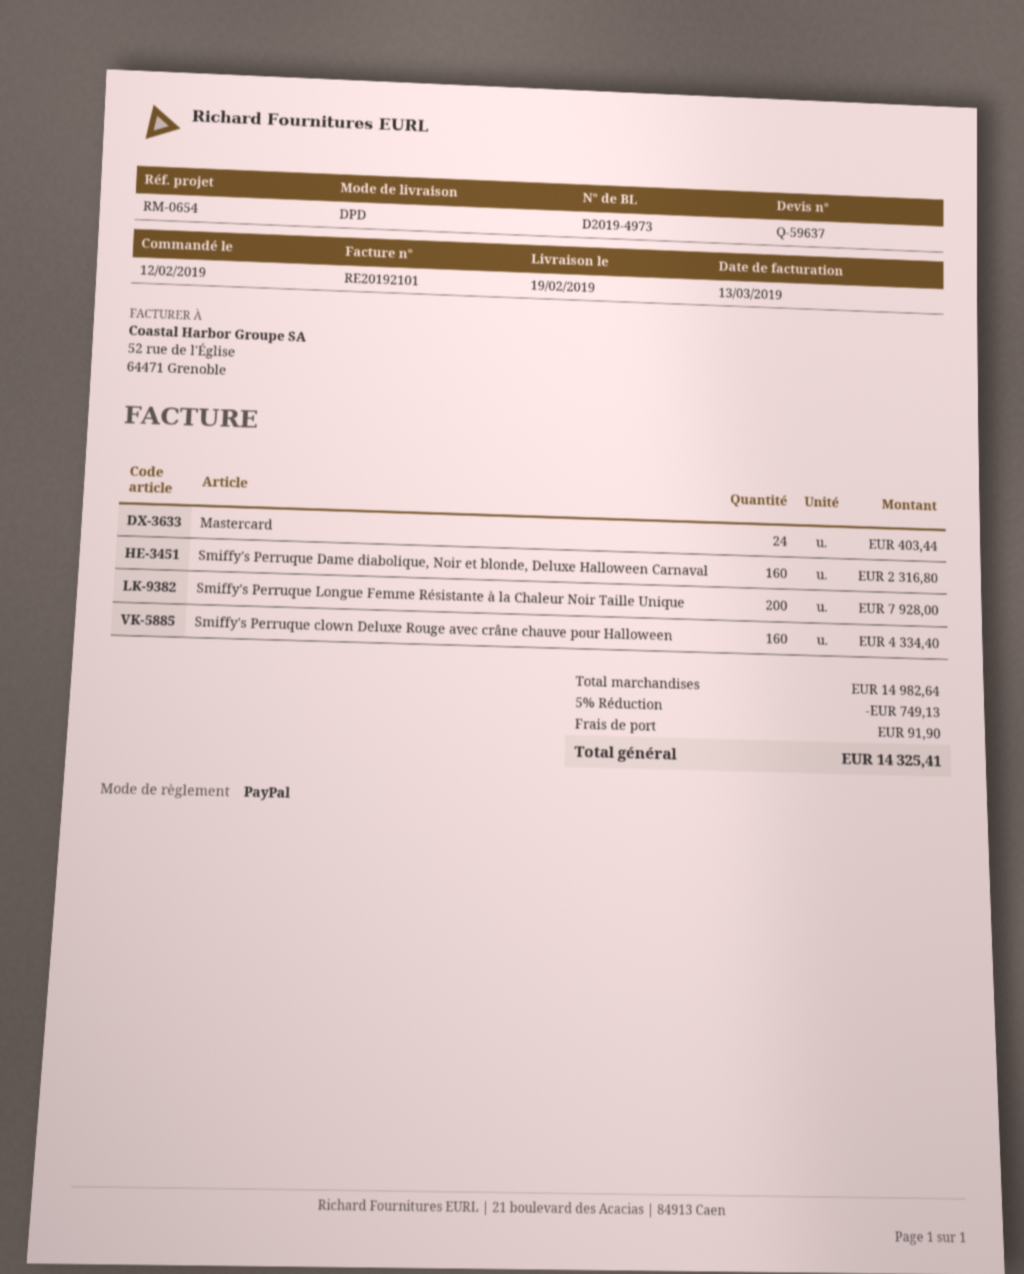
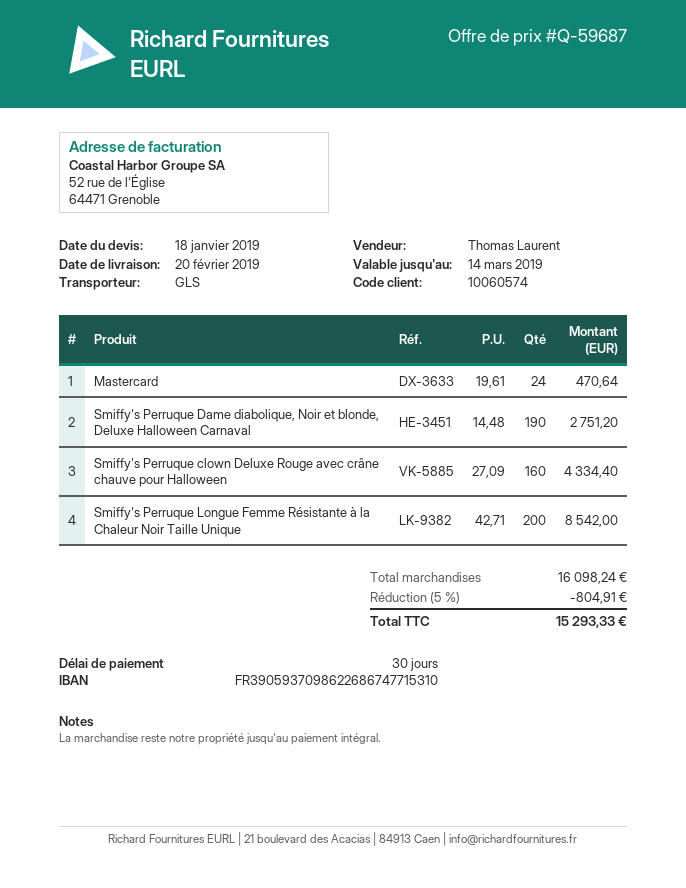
quote number: Q-59637 -> Q-59687
delivery date: 2019-02-19 -> 2019-02-20
shipping method: DPD -> GLS
Mastercard: 24 for 403.44 -> 24 for 470.64
Smiffy's Perruque Dame diabolique, Noir et blonde, Deluxe Halloween Carnaval: 160 for 2316.80 -> 190 for 2751.20
Smiffy's Perruque Longue Femme Résistante à la Chaleur Noir Taille Unique: 200 for 7928.00 -> 200 for 8542.00
subtotal: 14982.64 -> 16098.24
discount: 5% = 749.13 -> 5% = 804.91
shipping: 91.90 -> none
total: 14325.41 -> 15293.33

